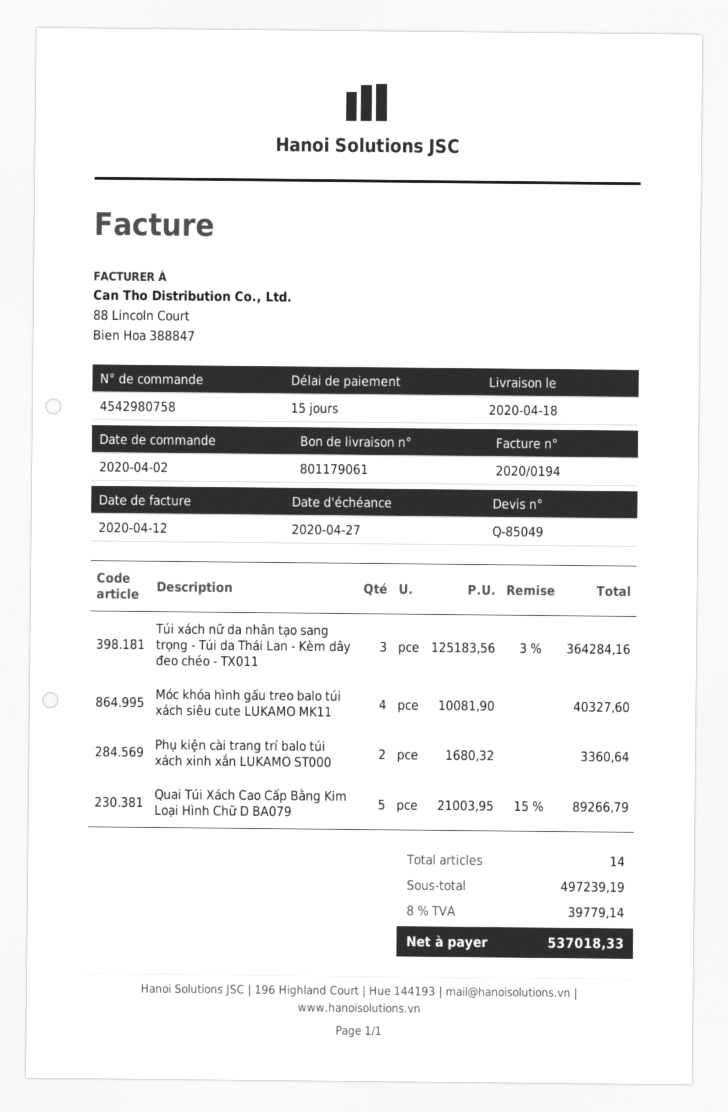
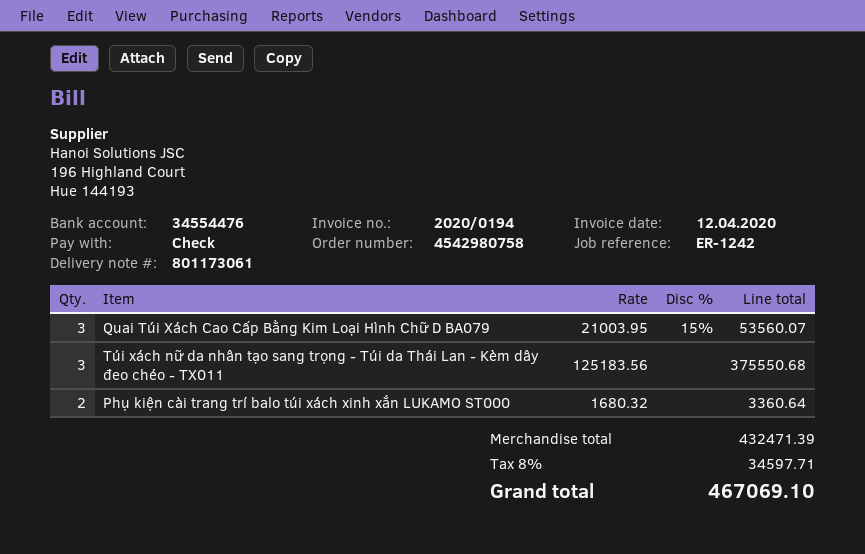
delivery note number: 801179061 -> 801173061
Túi xách nữ da nhân tạo sang trọng - Túi da Thái Lan - Kèm dây đeo chéo - TX011: 3 x 125183.56 - 3% = 364284.16 -> 3 x 125183.56 = 375550.68
Móc khóa hình gấu treo balo túi xách siêu cute LUKAMO MK11: 4 x 10081.90 = 40327.60 -> none
Quai Túi Xách Cao Cấp Bằng Kim Loại Hình Chữ D BA079: 5 x 21003.95 - 15% = 89266.79 -> 3 x 21003.95 - 15% = 53560.07
subtotal: 497239.19 -> 432471.39
tax: 8% = 39779.14 -> 8% = 34597.71
total: 537018.33 -> 467069.10

